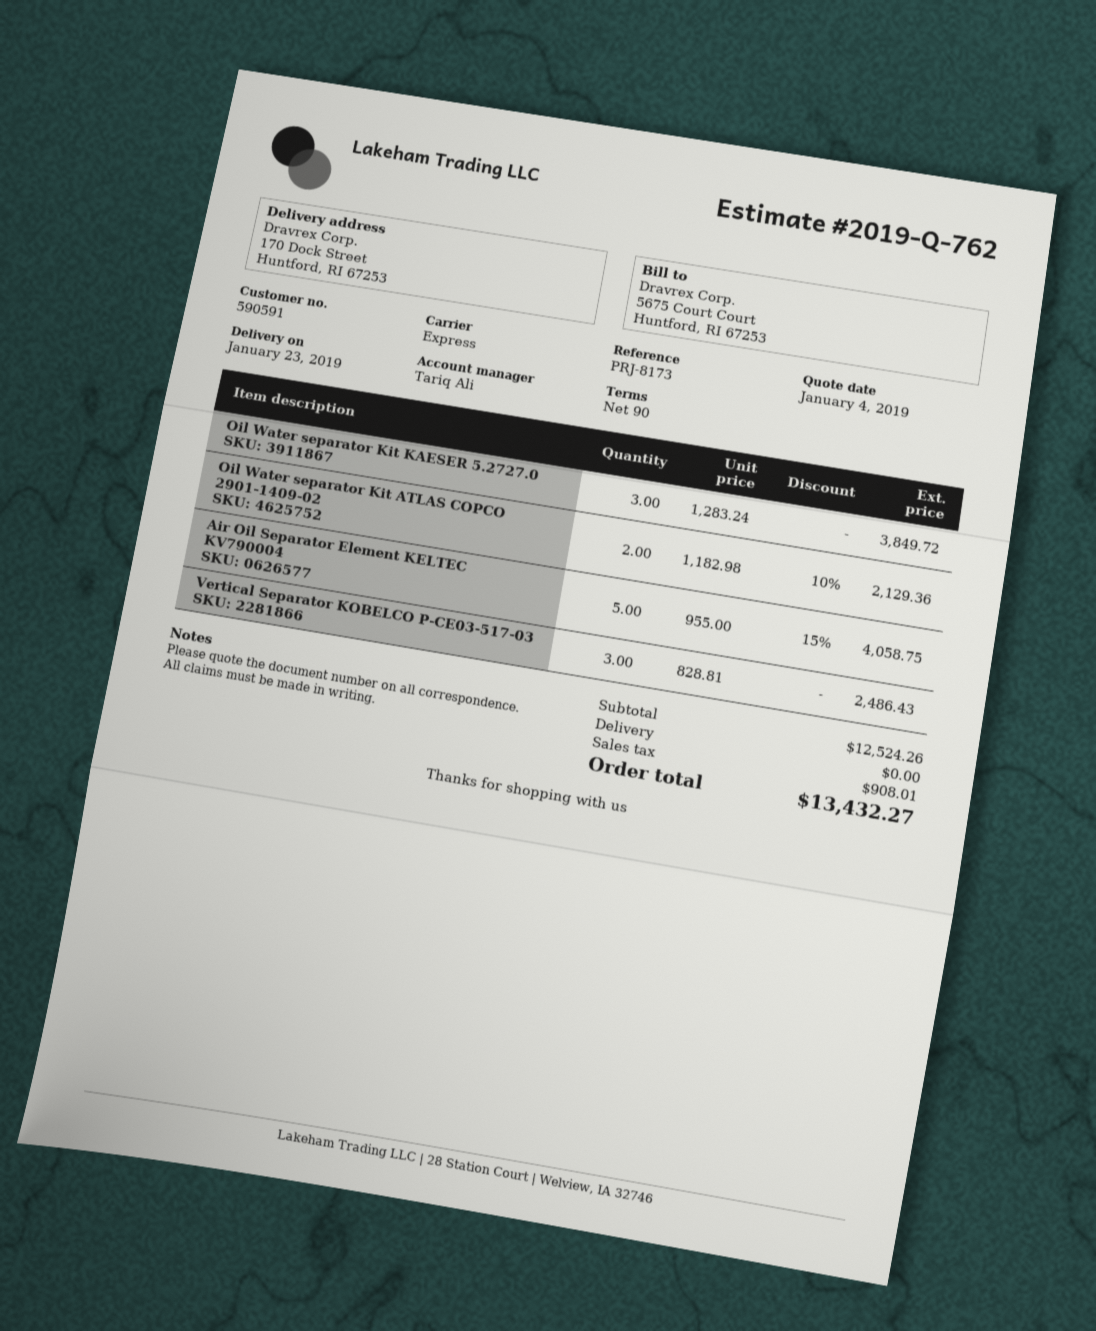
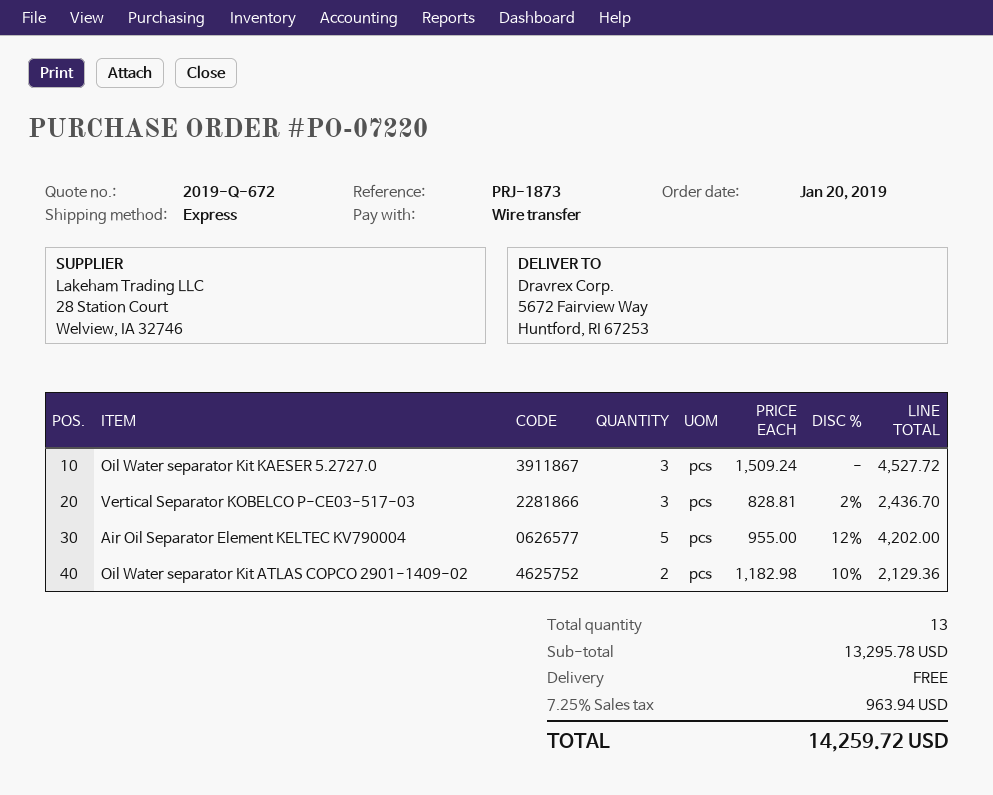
quote number: 2019-Q-762 -> 2019-Q-672
reference: PRJ-8173 -> PRJ-1873
ship to: 170 Dock Street, Huntford, RI 67253 -> 5672 Fairview Way, Huntford, RI 67253
Oil Water separator Kit KAESER 5.2727.0: 3 x 1283.24 = 3849.72 -> 3 x 1509.24 = 4527.72
Air Oil Separator Element KELTEC KV790004: 5 x 955.00 - 15% = 4058.75 -> 5 x 955.00 - 12% = 4202.00
Vertical Separator KOBELCO P-CE03-517-03: 3 x 828.81 = 2486.43 -> 3 x 828.81 - 2% = 2436.70
subtotal: 12524.26 -> 13295.78
tax: 908.01 -> 963.94
total: 13432.27 -> 14259.72

